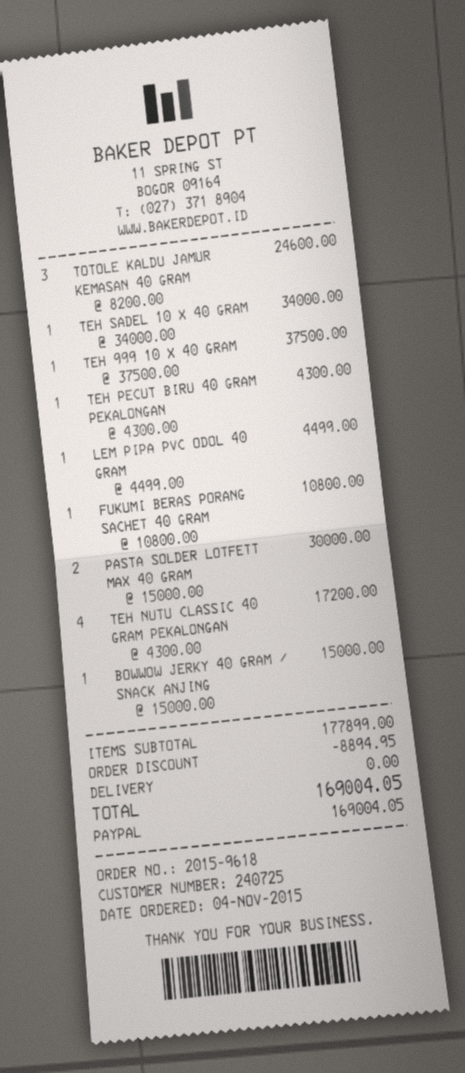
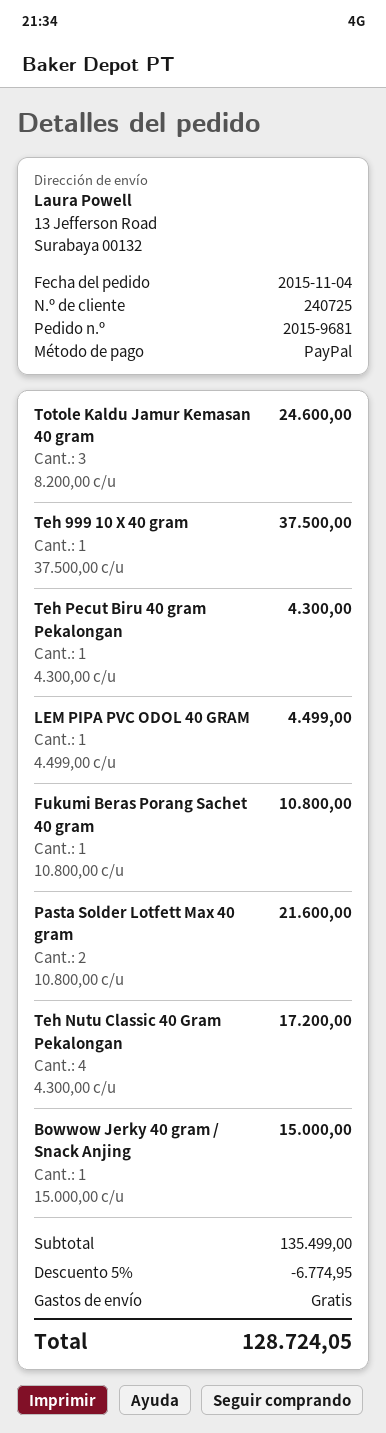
order number: 2015-9618 -> 2015-9681
TEH SADEL 10 X 40 GRAM: 1 x 34000.00 = 34000.00 -> none
PASTA SOLDER LOTFETT MAX 40 GRAM: 2 x 15000.00 = 30000.00 -> 2 x 10800.00 = 21600.00
subtotal: 177899.00 -> 135499.00
discount: 8894.95 -> 6774.95
total: 169004.05 -> 128724.05

